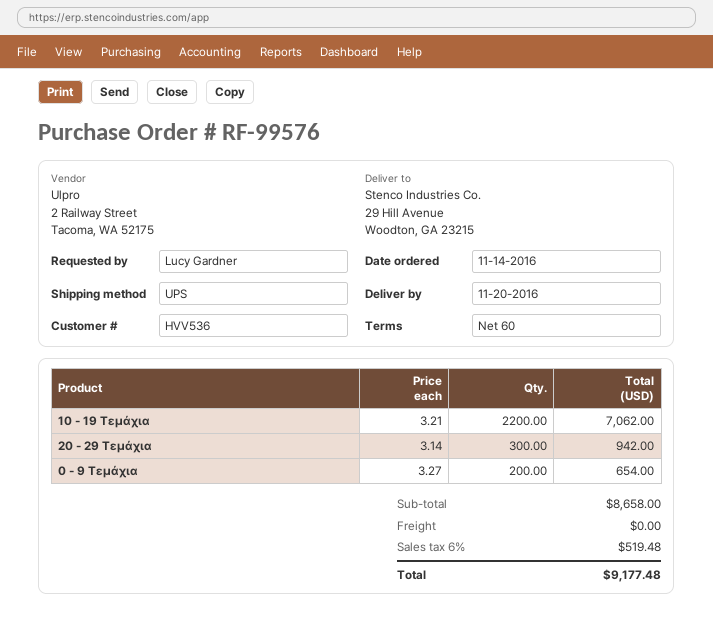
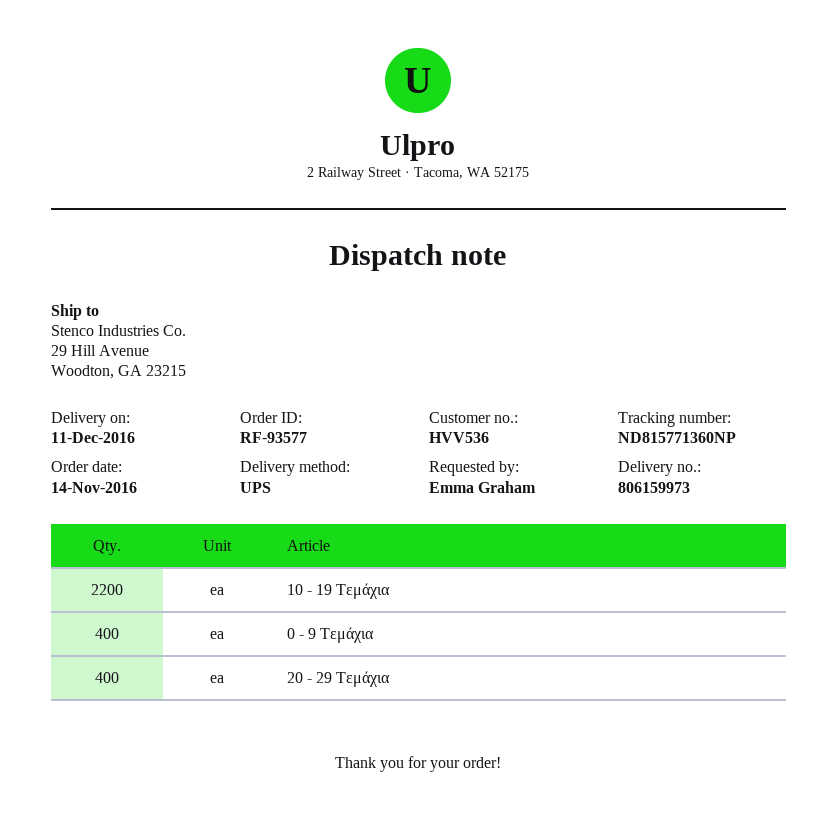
order number: RF-99576 -> RF-93577
delivery date: 2016-11-20 -> 2016-12-11
ordered by: Lucy Gardner -> Emma Graham
20 - 29 Τεμάχια: 300 -> 400
0 - 9 Τεμάχια: 200 -> 400

